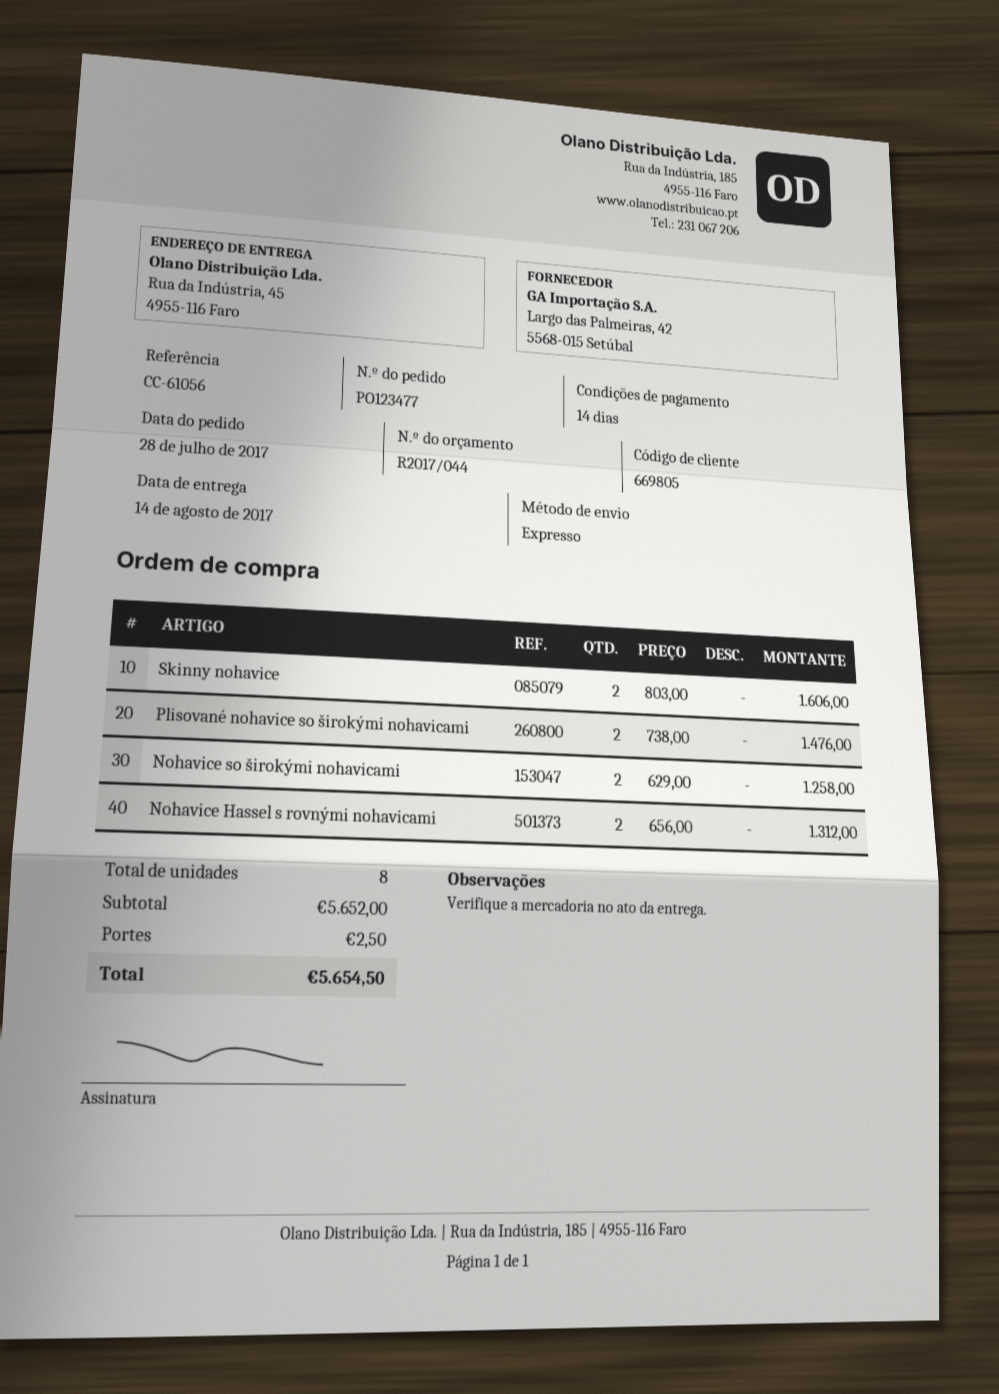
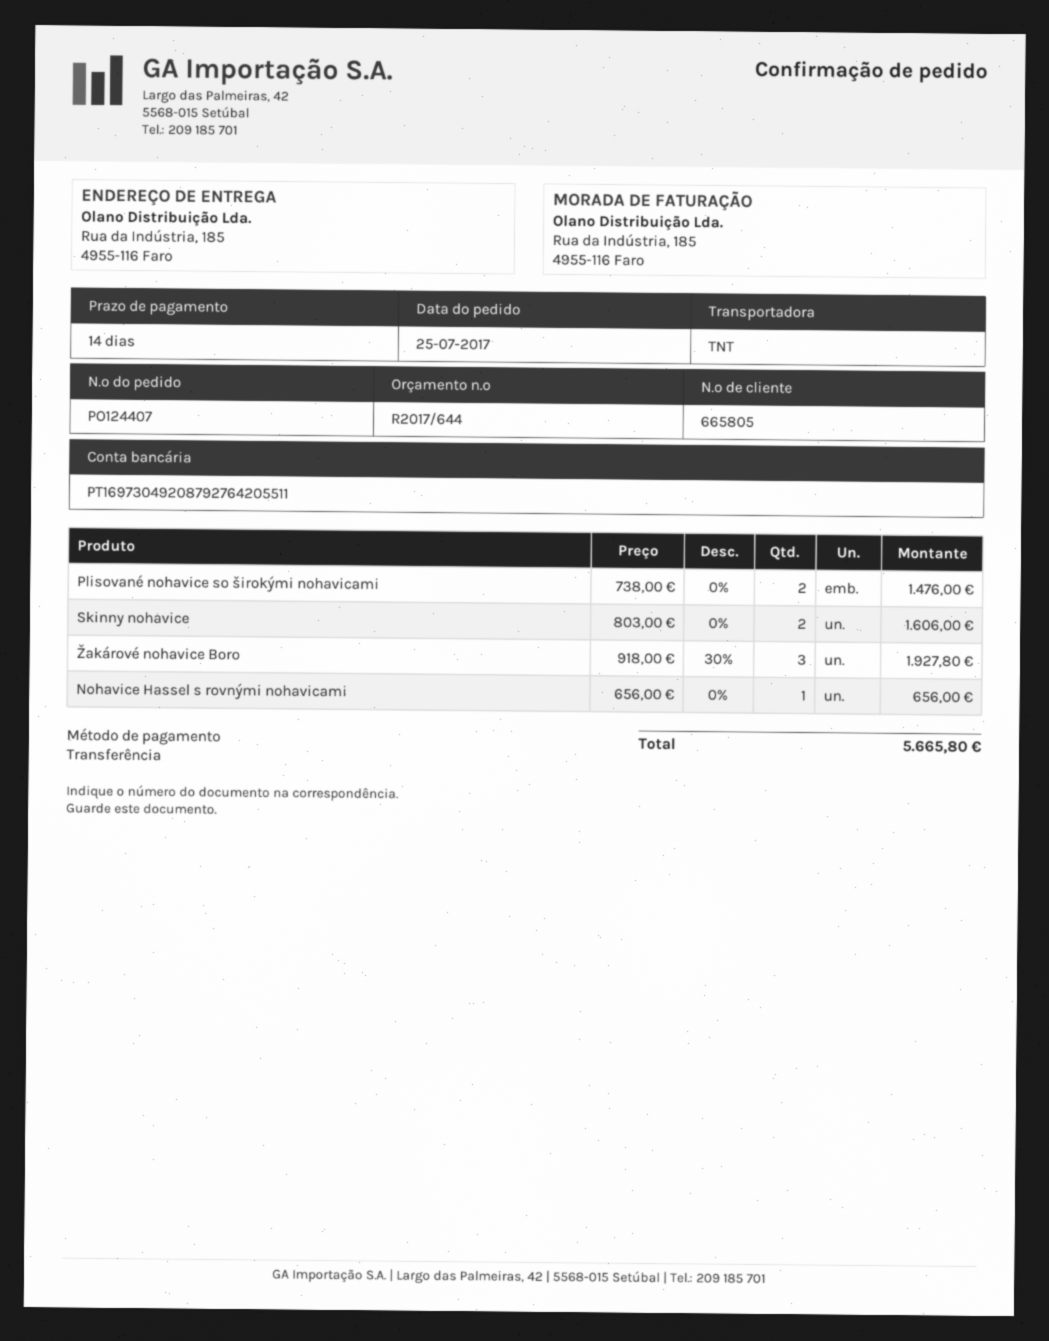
quote number: R2017/044 -> R2017/644
order number: PO123477 -> PO124407
order date: 2017-07-28 -> 2017-07-25
customer number: 669805 -> 665805
shipping method: express -> TNT
ship to: Rua da Indústria, 45, 4955-116 Faro -> Rua da Indústria, 185, 4955-116 Faro
Nohavice so širokými nohavicami: 2 x 629.00 = 1258.00 -> none
Nohavice Hassel s rovnými nohavicami: 2 x 656.00 = 1312.00 -> 1 x 656.00 = 656.00
Žakárové nohavice Boro: none -> 3 x 918.00 - 30% = 1927.80
shipping: 2.50 -> none
total: 5654.50 -> 5665.80

